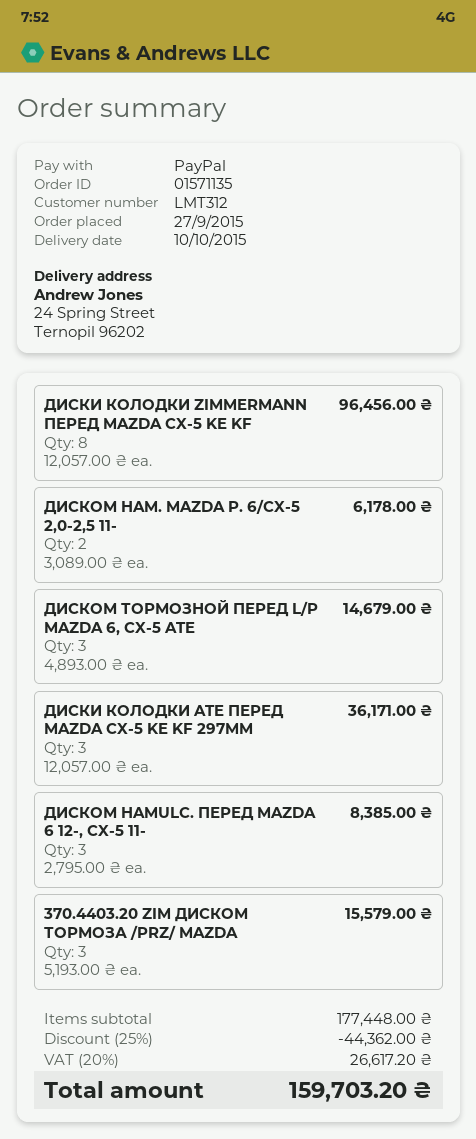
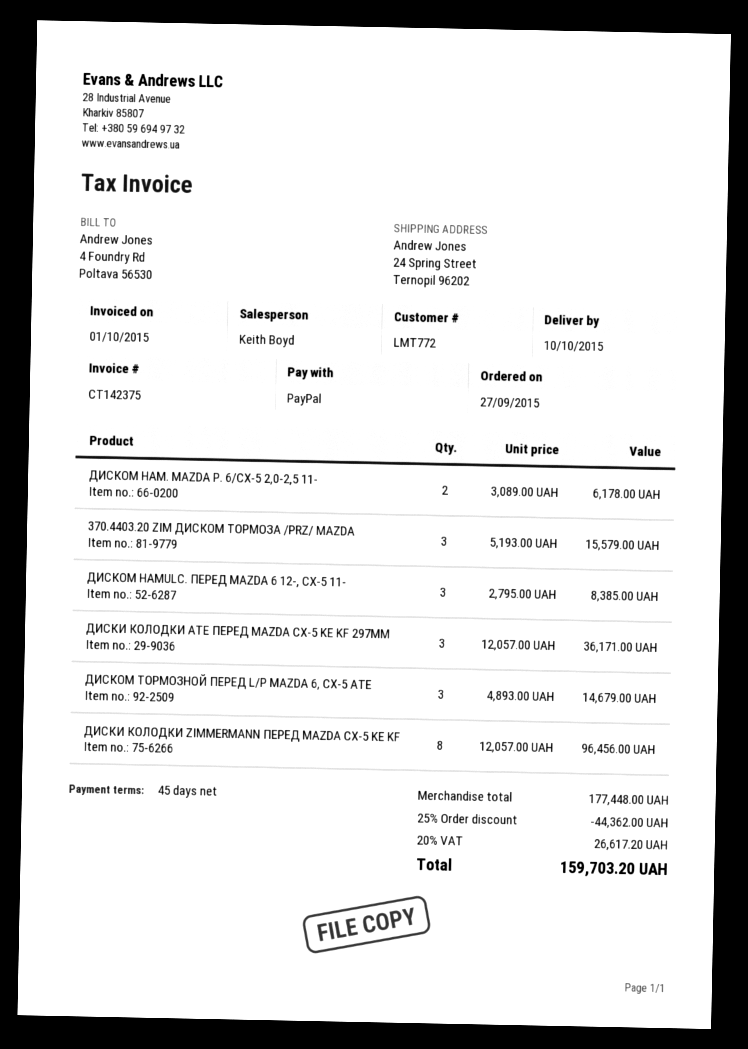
customer number: LMT312 -> LMT772

